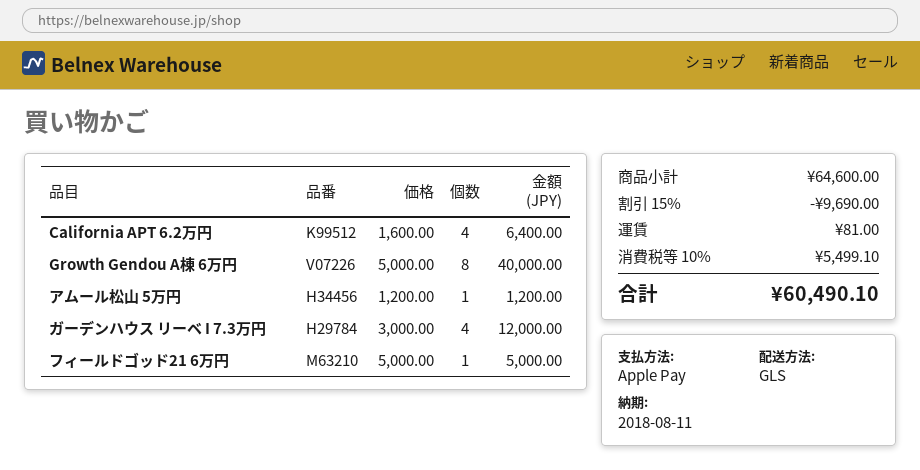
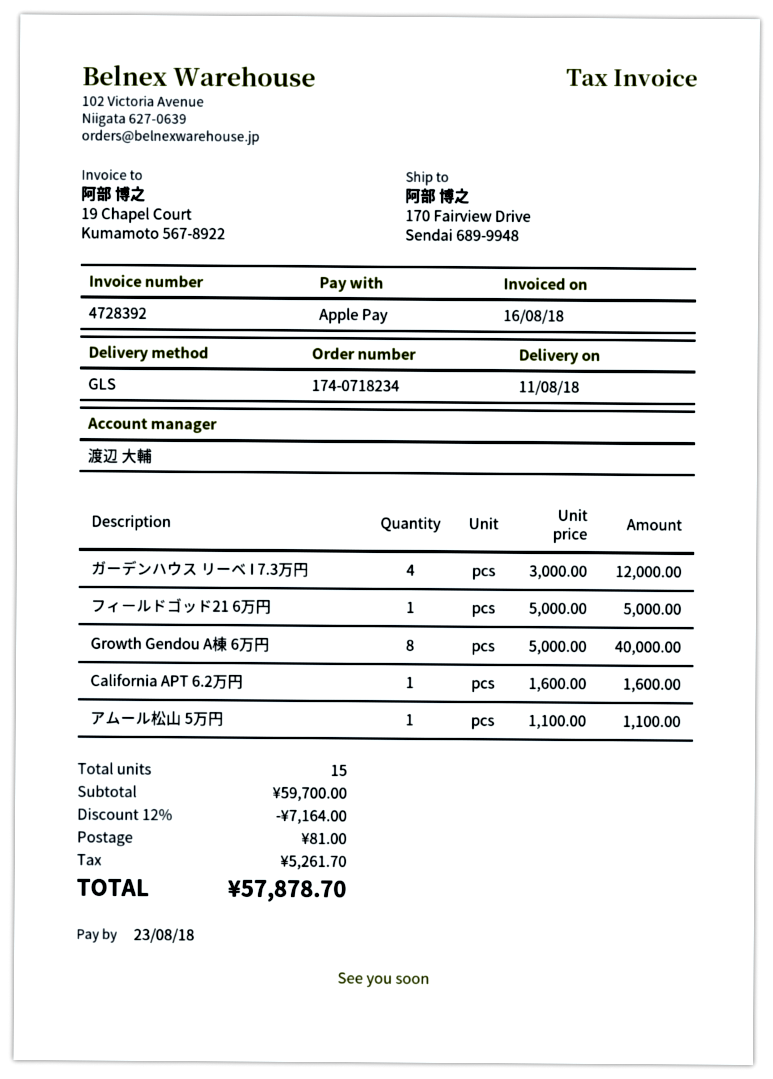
California APT 6.2万円: 4 x 1600.00 = 6400.00 -> 1 x 1600.00 = 1600.00
アムール松山 5万円: 1 x 1200.00 = 1200.00 -> 1 x 1100.00 = 1100.00
subtotal: 64600.00 -> 59700.00
discount: 15% = 9690.00 -> 12% = 7164.00
tax: 5499.10 -> 5261.70
total: 60490.10 -> 57878.70

